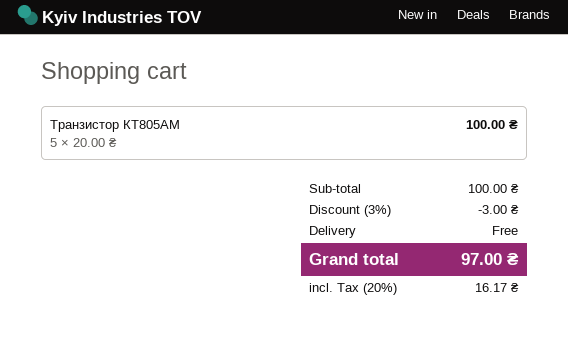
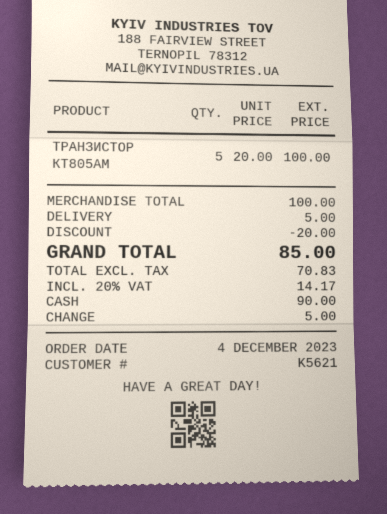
discount: 3.00 -> 20.00
shipping: 0.00 -> 5.00
tax: 20% = 16.17 -> 20% = 14.17
total: 97.00 -> 85.00

